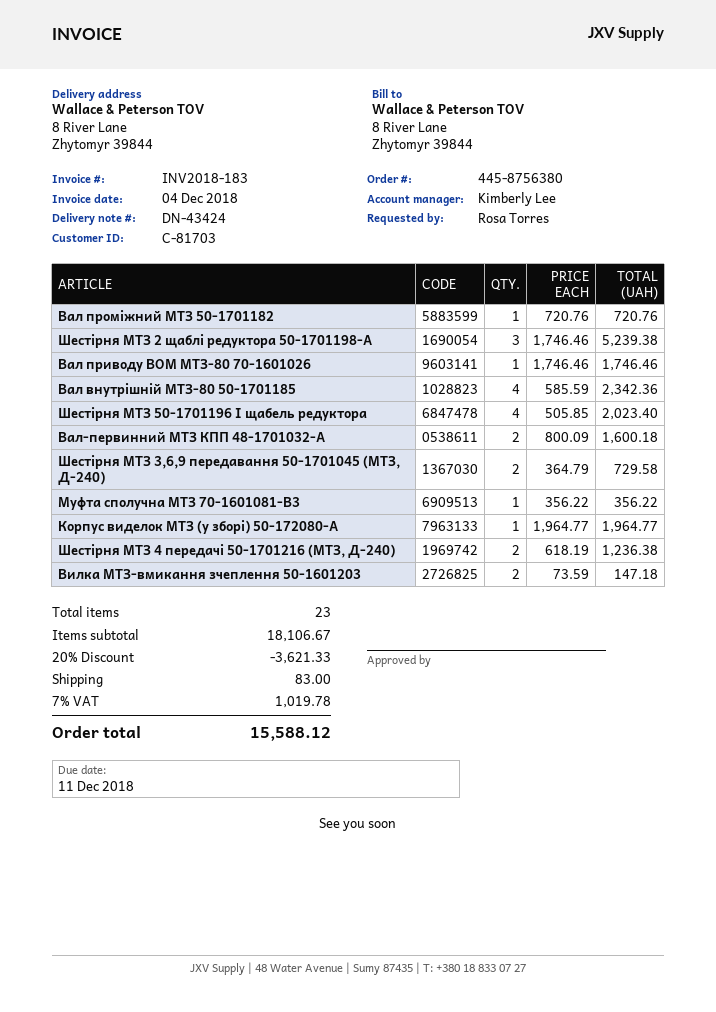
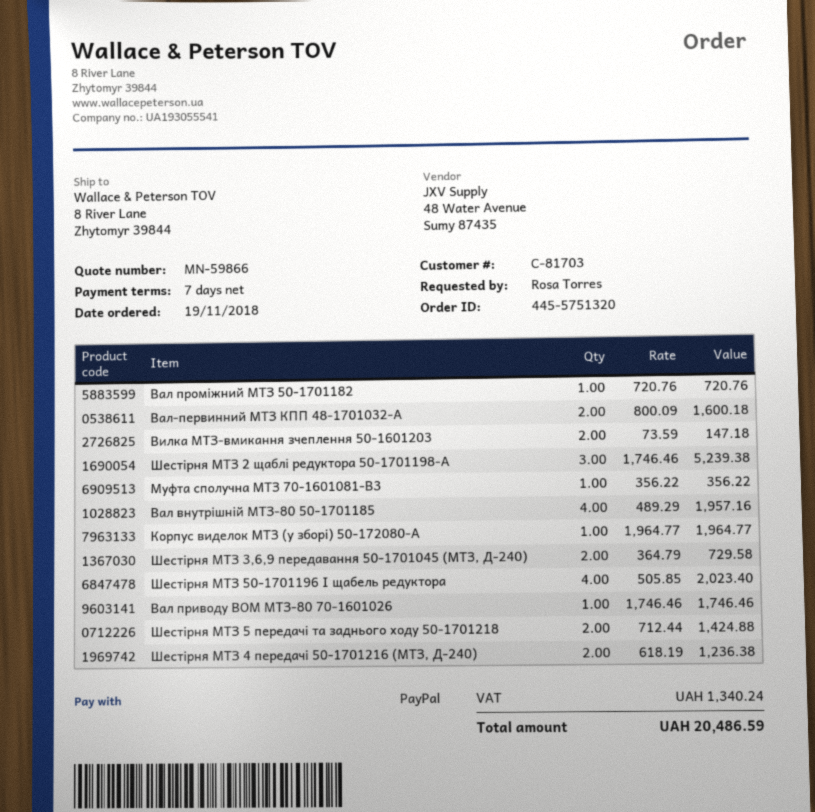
order number: 445-8756380 -> 445-5751320
Вал внутрішній МТЗ-80 50-1701185: 4 x 585.59 = 2342.36 -> 4 x 489.29 = 1957.16
Шестірня МТЗ 5 передачі та заднього ходу 50-1701218: none -> 2 x 712.44 = 1424.88
discount: 20% = 3621.33 -> none
shipping: 83.00 -> none
tax: 1019.78 -> 1340.24
total: 15588.12 -> 20486.59

